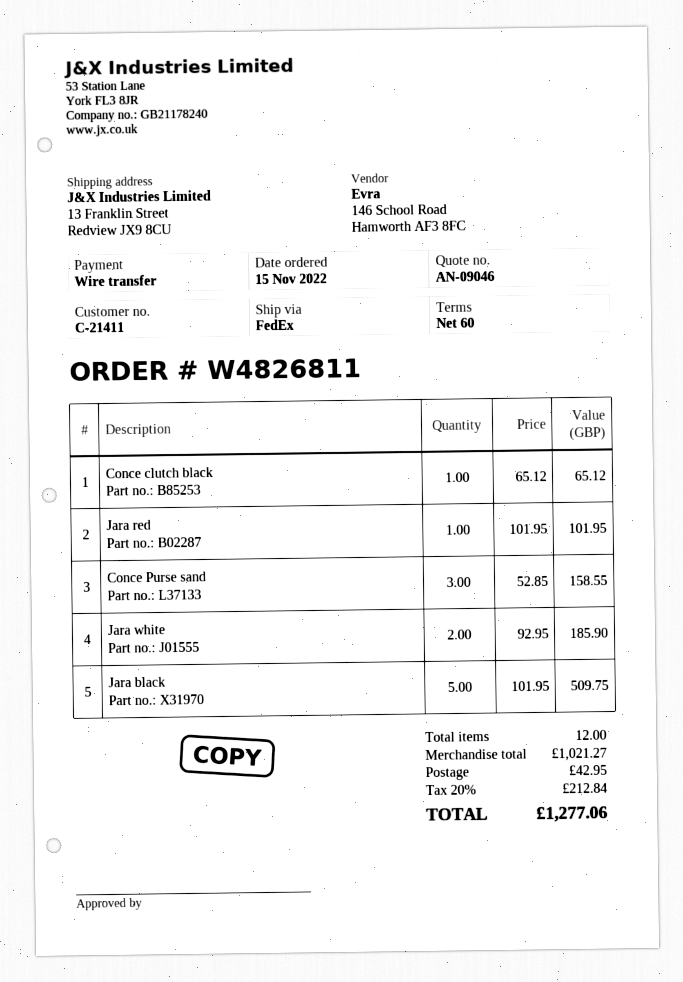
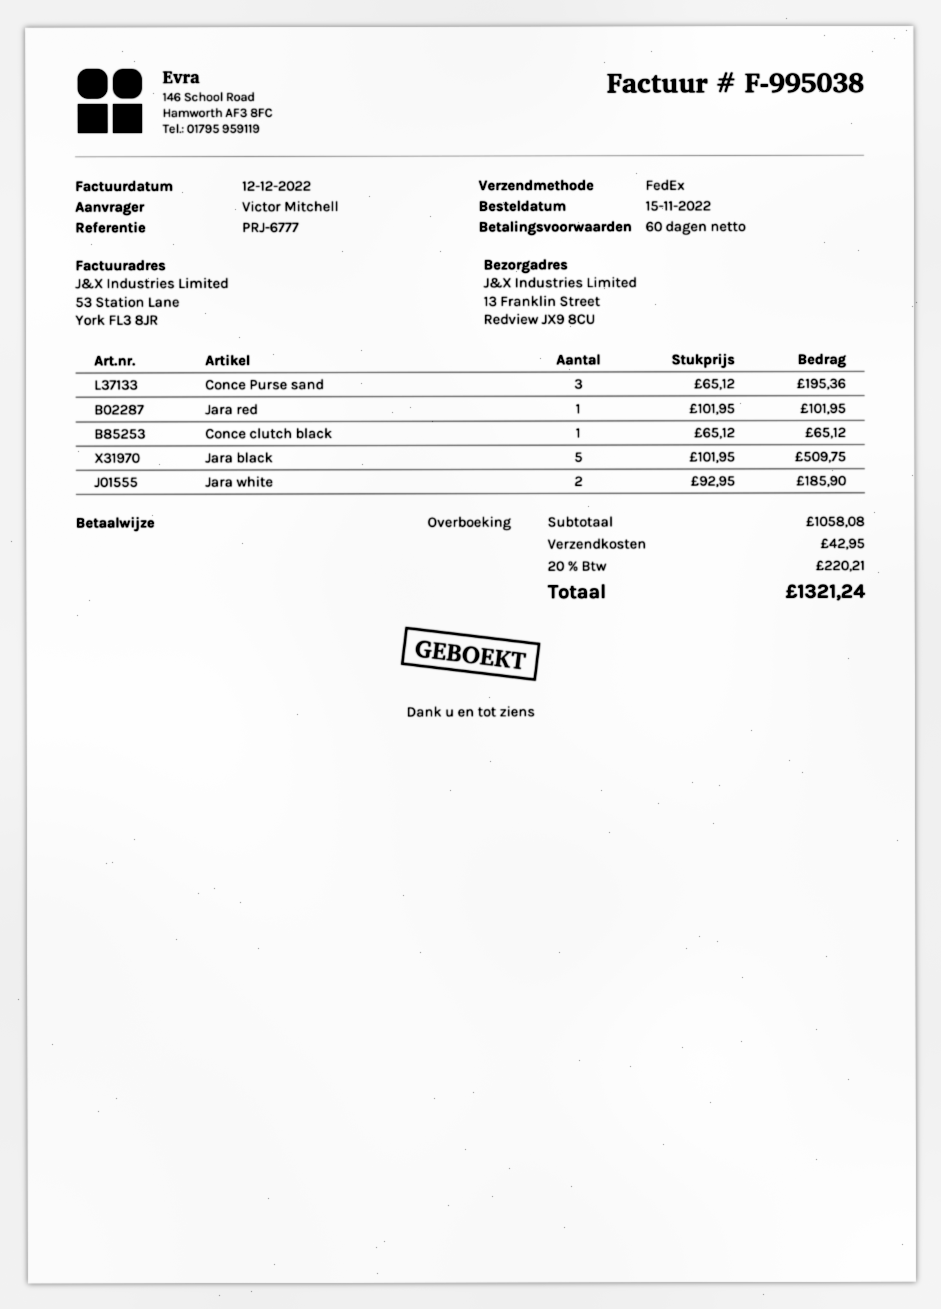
Conce Purse sand: 3 x 52.85 = 158.55 -> 3 x 65.12 = 195.36
subtotal: 1021.27 -> 1058.08
tax: 20% = 212.84 -> 20% = 220.21
total: 1277.06 -> 1321.24

